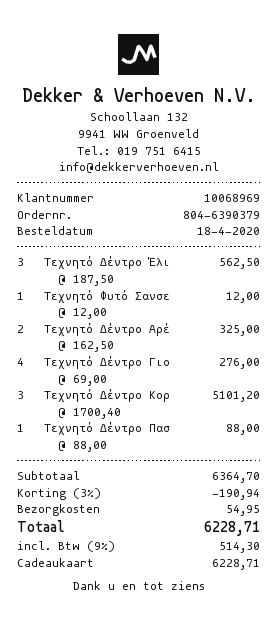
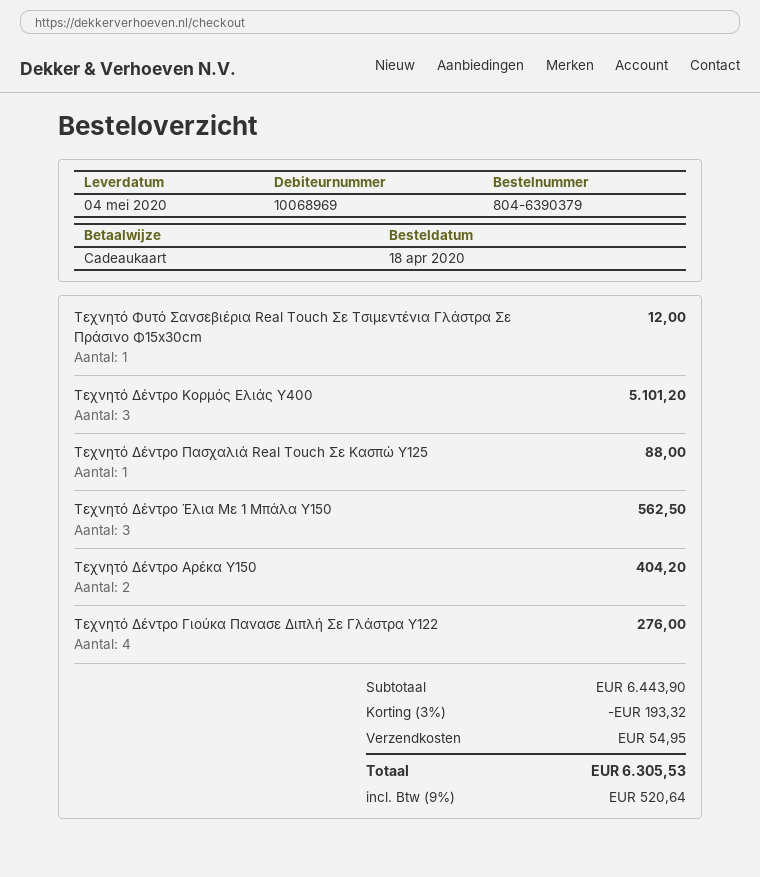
Τεχνητό Δέντρο Αρέ: 2 for 325.00 -> 2 for 404.20
subtotal: 6364.70 -> 6443.90
discount: 3% = 190.94 -> 3% = 193.32
tax: 9% = 514.30 -> 9% = 520.64
total: 6228.71 -> 6305.53

